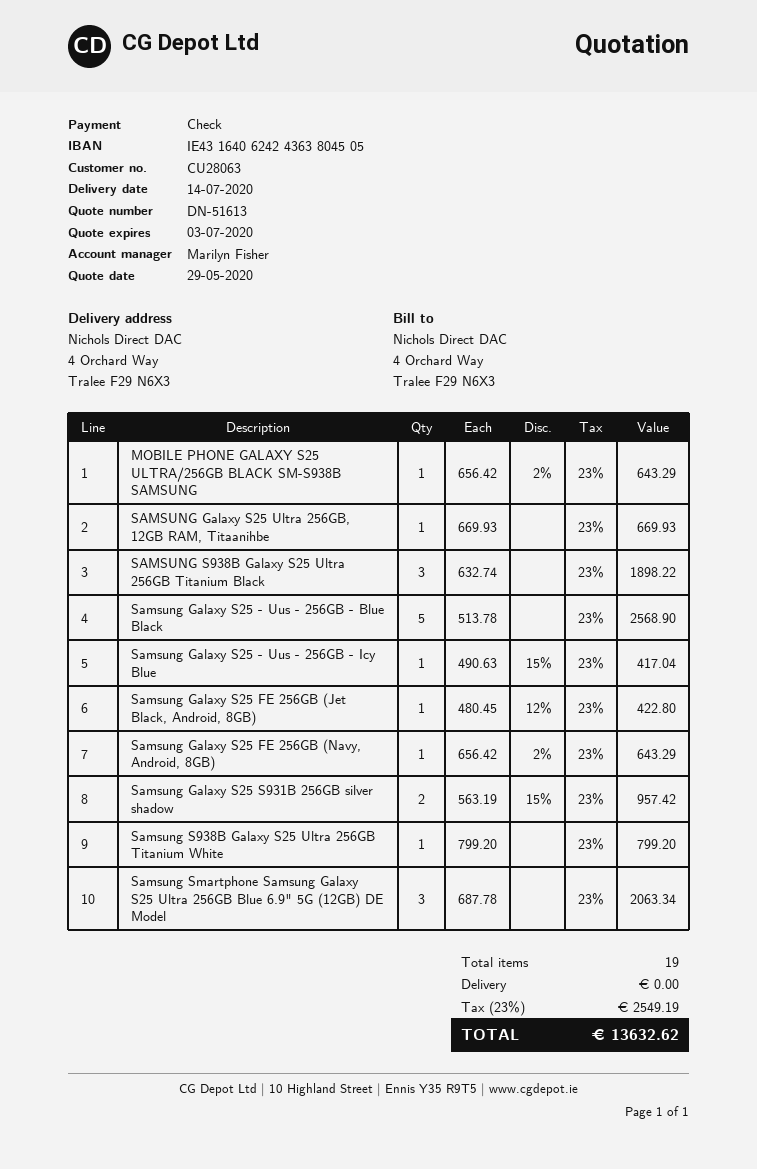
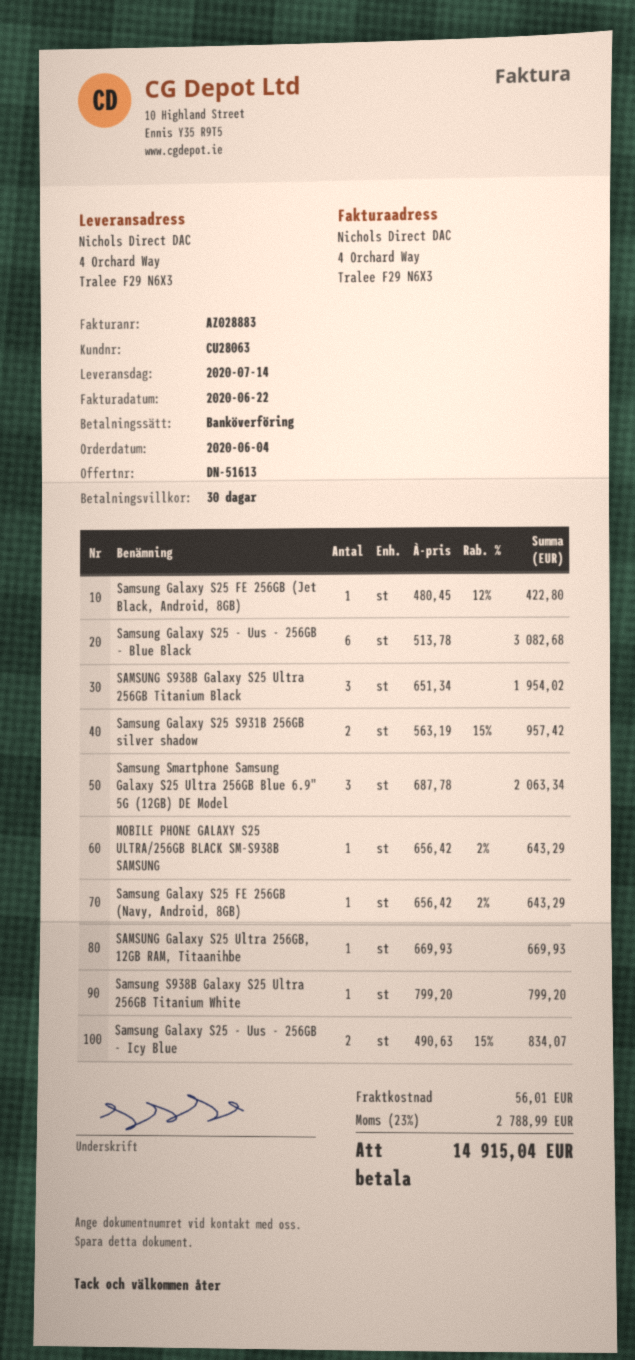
payment method: cheque -> bank transfer
SAMSUNG S938B Galaxy S25 Ultra 256GB Titanium Black: 3 x 632.74 = 1898.22 -> 3 x 651.34 = 1954.02
Samsung Galaxy S25 - Uus - 256GB - Blue Black: 5 x 513.78 = 2568.90 -> 6 x 513.78 = 3082.68
Samsung Galaxy S25 - Uus - 256GB - Icy Blue: 1 x 490.63 - 15% = 417.04 -> 2 x 490.63 - 15% = 834.07
shipping: 0.00 -> 56.01
tax: 23% = 2549.19 -> 23% = 2788.99
total: 13632.62 -> 14915.04

